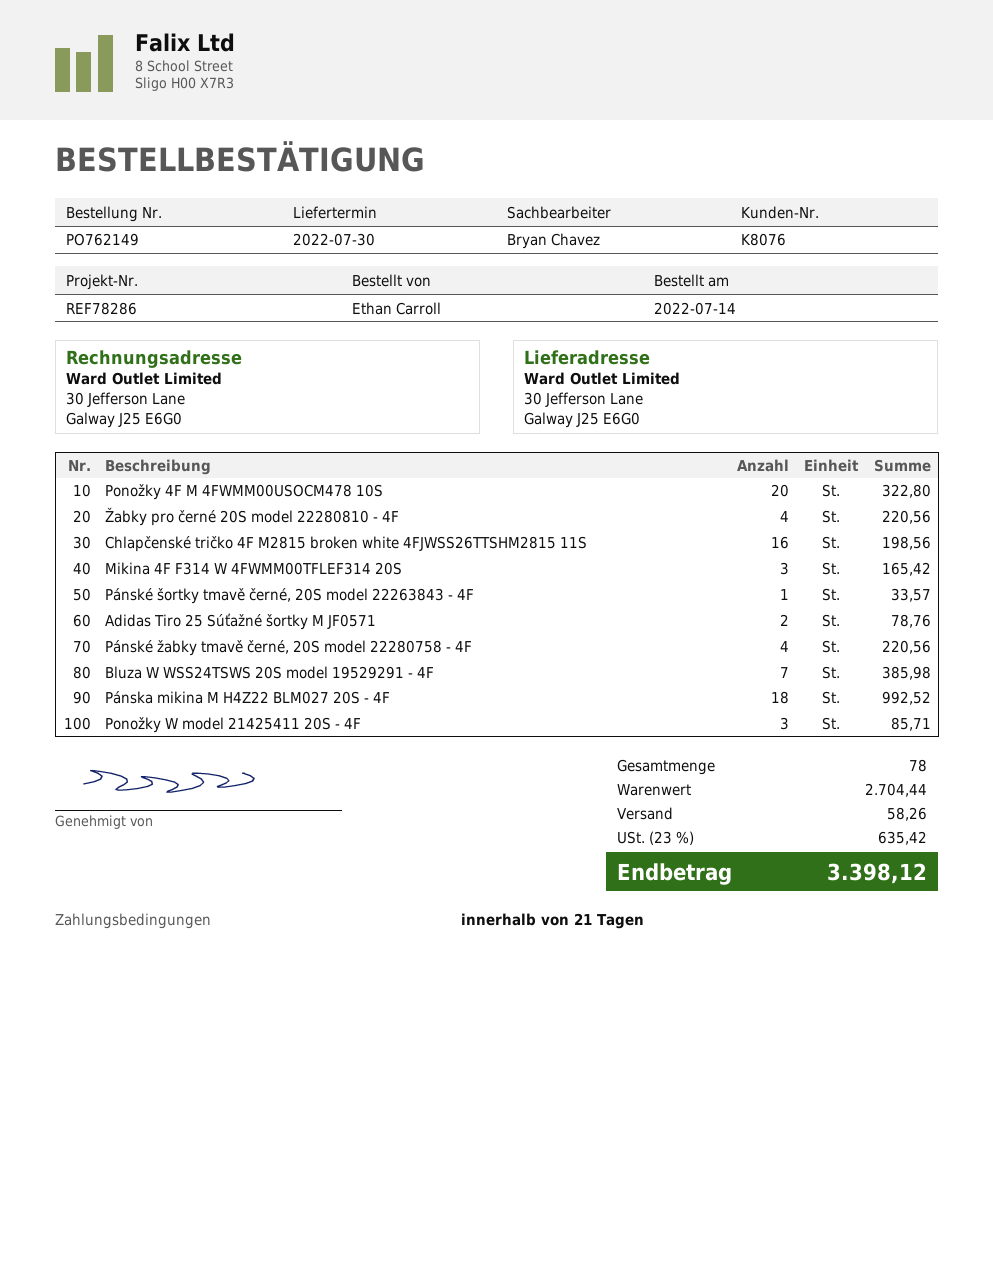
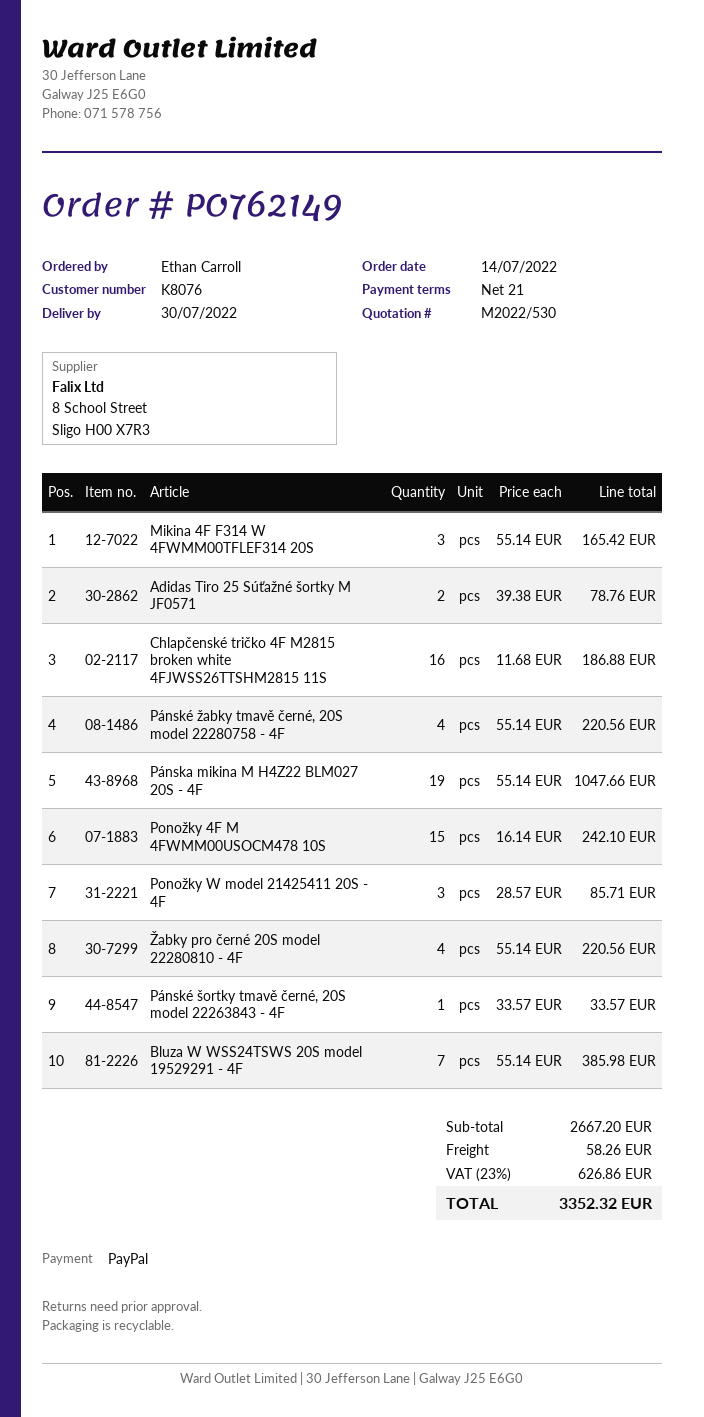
Ponožky 4F M 4FWMM00USOCM478 10S: 20 for 322.80 -> 15 for 242.10
Chlapčenské tričko 4F M2815 broken white 4FJWSS26TTSHM2815 11S: 16 for 198.56 -> 16 for 186.88
Pánska mikina M H4Z22 BLM027 20S - 4F: 18 for 992.52 -> 19 for 1047.66
subtotal: 2704.44 -> 2667.20
tax: 23% = 635.42 -> 23% = 626.86
total: 3398.12 -> 3352.32

